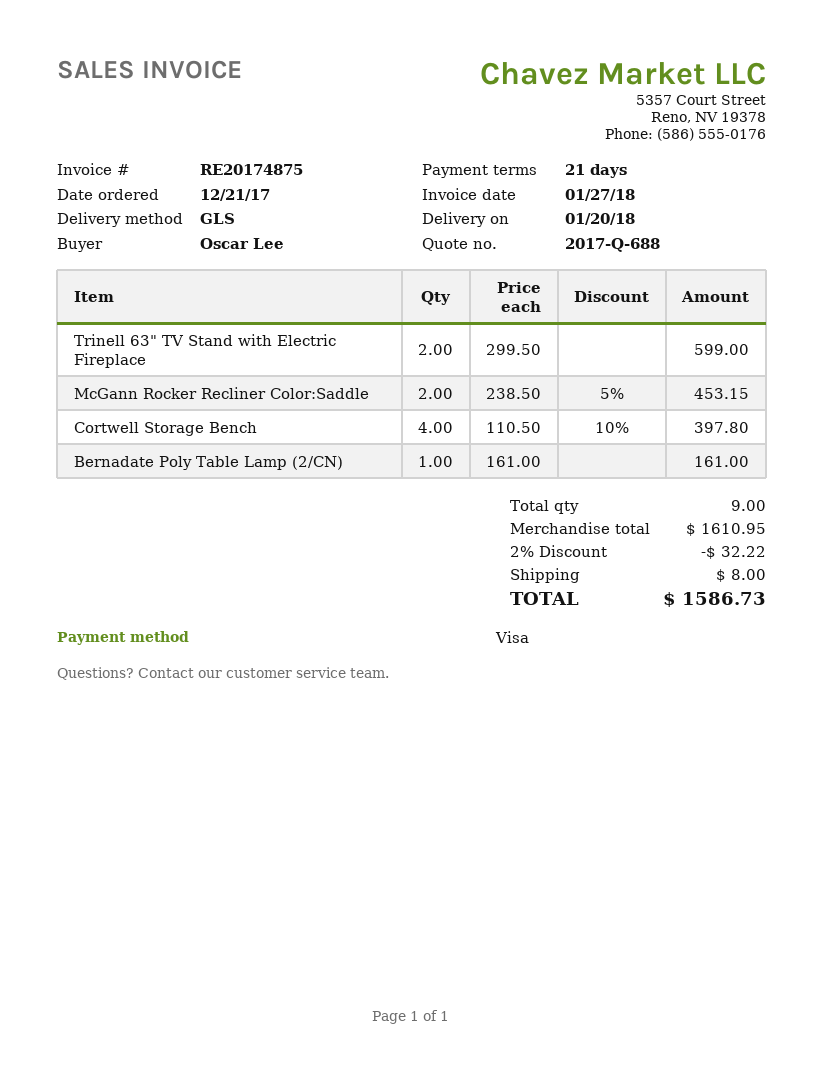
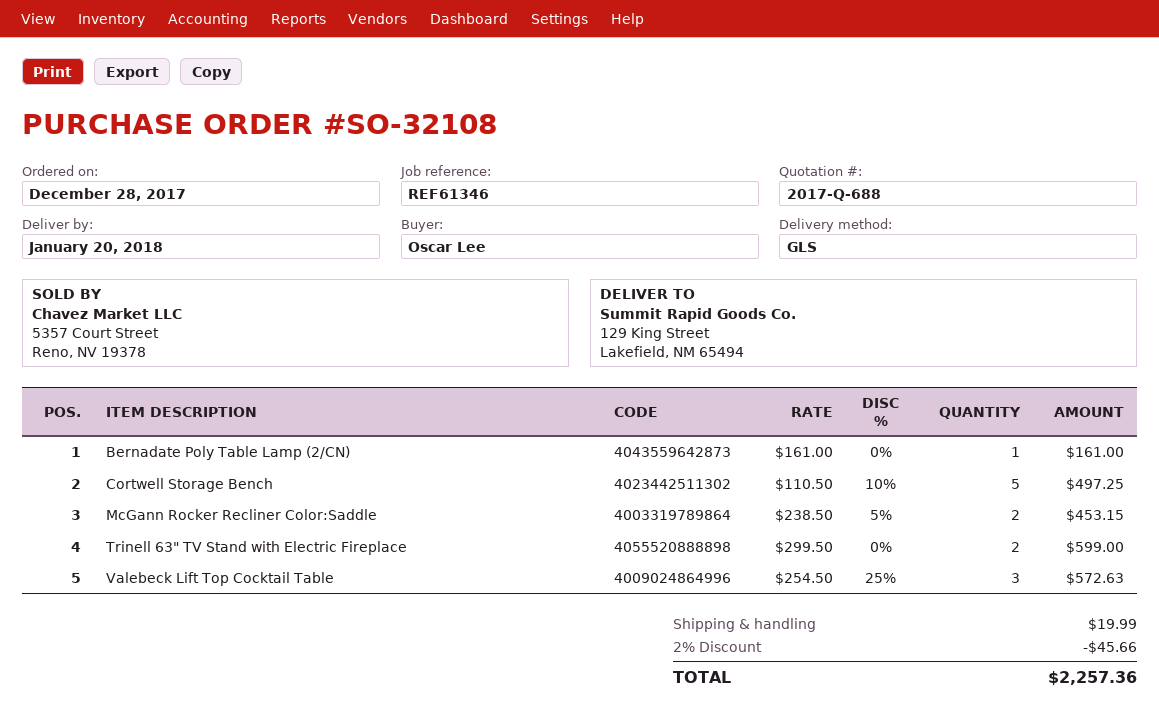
order date: 2017-12-21 -> 2017-12-28
Cortwell Storage Bench: 4 x 110.50 - 10% = 397.80 -> 5 x 110.50 - 10% = 497.25
Valebeck Lift Top Cocktail Table: none -> 3 x 254.50 - 25% = 572.63
discount: 2% = 32.22 -> 2% = 45.66
shipping: 8.00 -> 19.99
total: 1586.73 -> 2257.36

